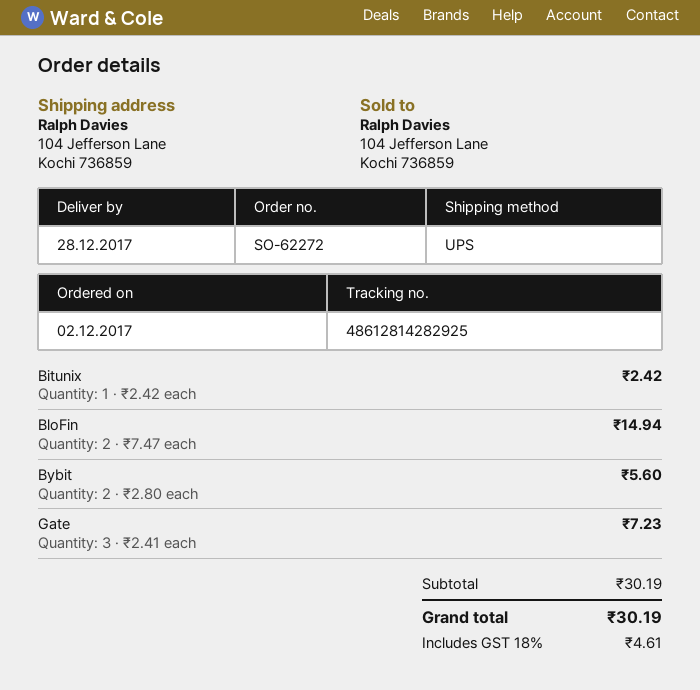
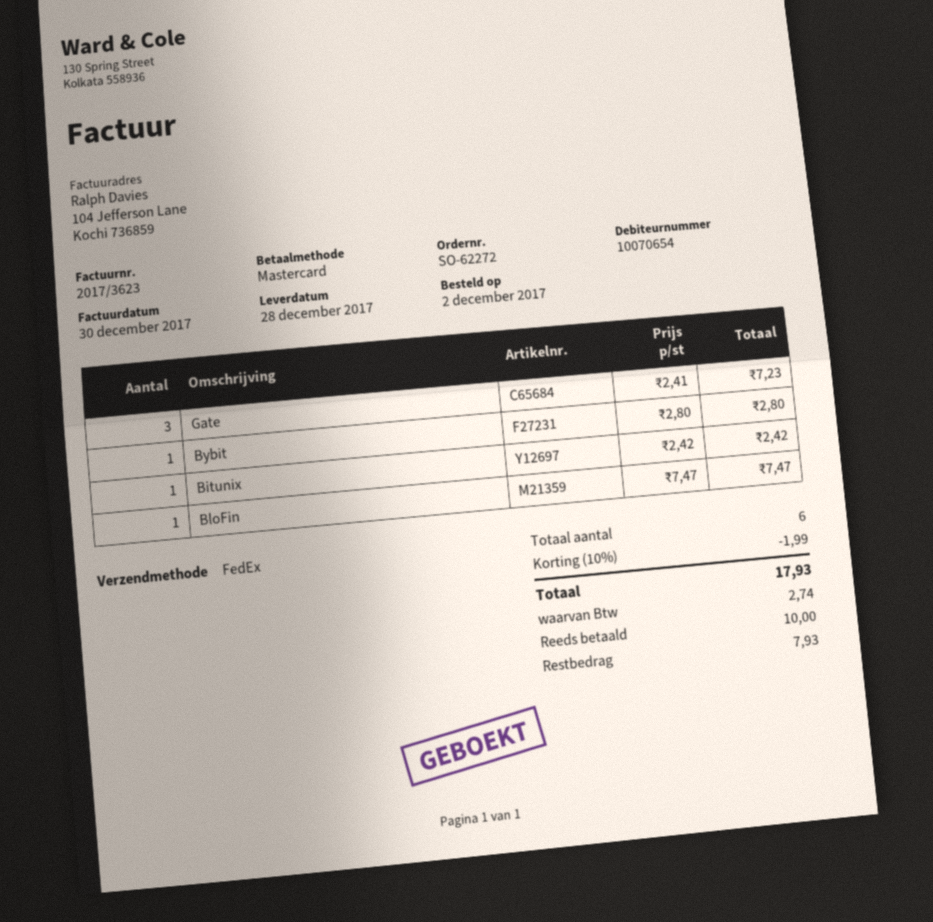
shipping method: UPS -> FedEx
BloFin: 2 x 7.47 = 14.94 -> 1 x 7.47 = 7.47
Bybit: 2 x 2.80 = 5.60 -> 1 x 2.80 = 2.80
discount: none -> 10% = 1.99
tax: 4.61 -> 2.74
total: 30.19 -> 17.93

